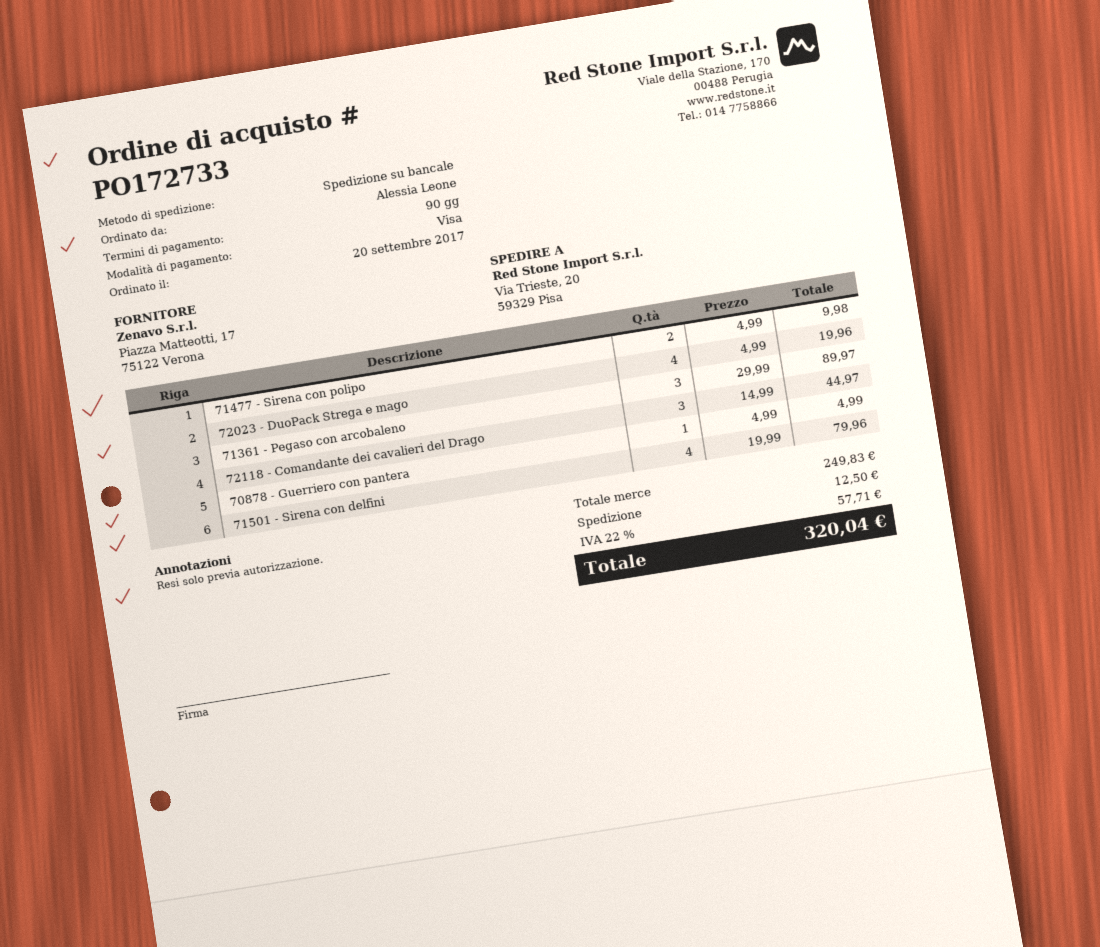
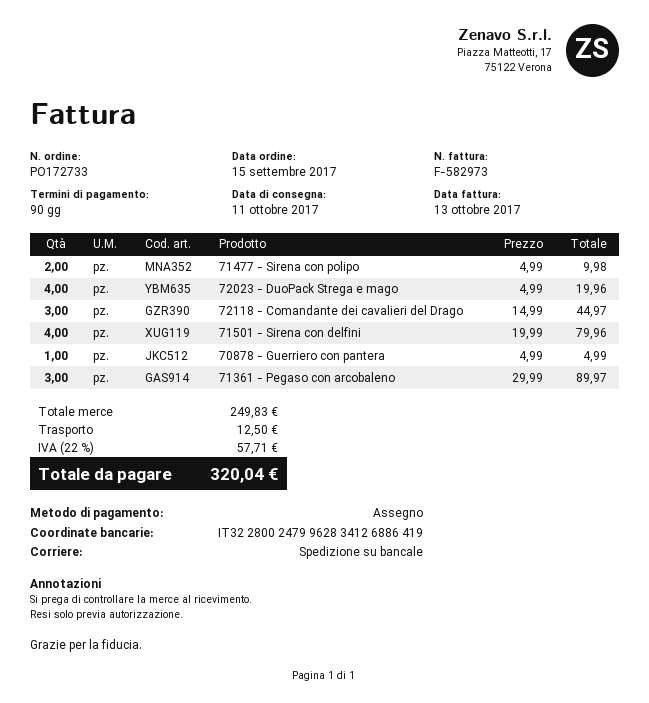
order date: 2017-09-20 -> 2017-09-15
payment method: Visa -> cheque

